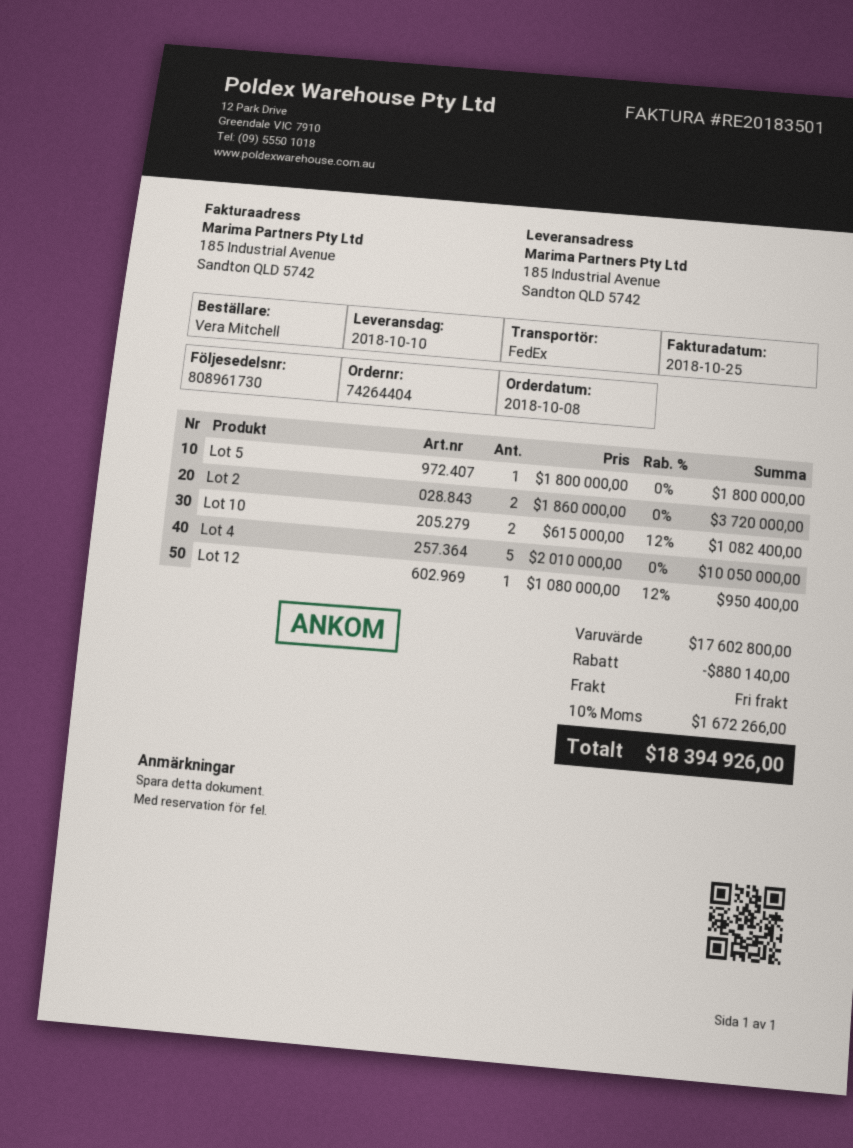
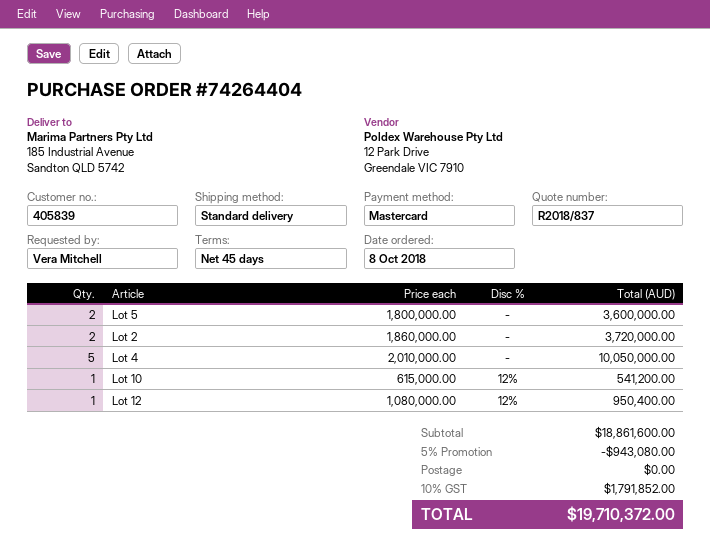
shipping method: FedEx -> standard
Lot 5: 1 x 1800000.00 = 1800000.00 -> 2 x 1800000.00 = 3600000.00
Lot 10: 2 x 615000.00 - 12% = 1082400.00 -> 1 x 615000.00 - 12% = 541200.00
subtotal: 17602800.00 -> 18861600.00
discount: 880140.00 -> 943080.00
tax: 10% = 1672266.00 -> 10% = 1791852.00
total: 18394926.00 -> 19710372.00

